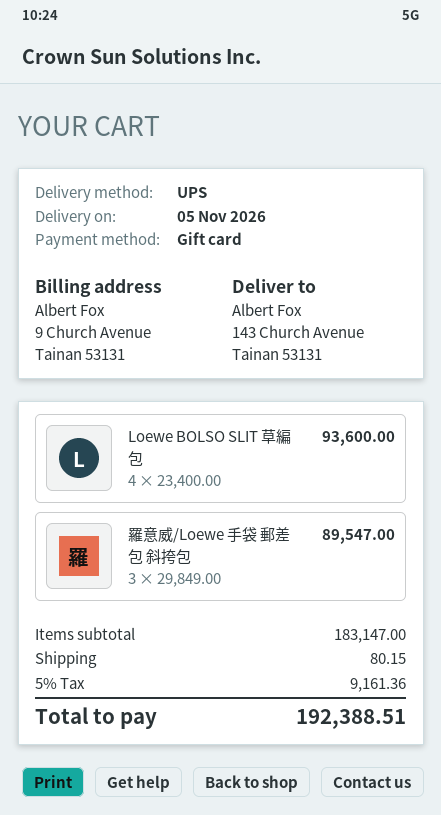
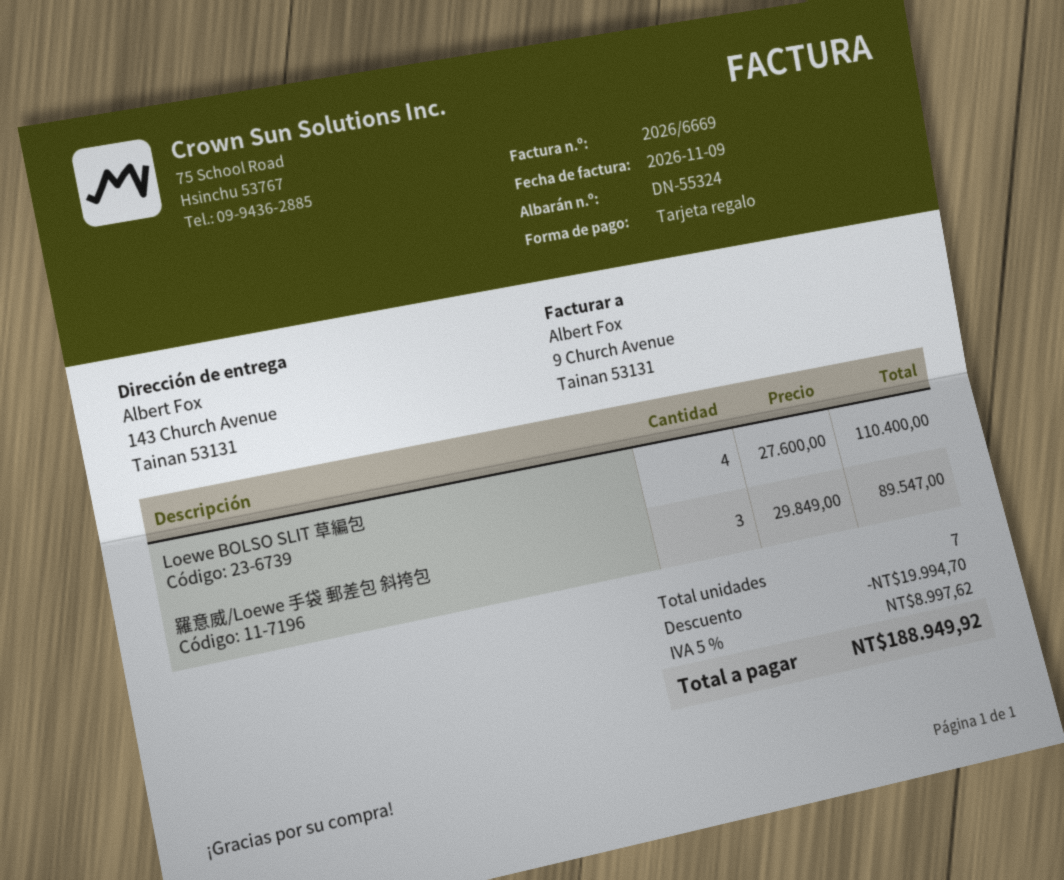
Loewe BOLSO SLIT 草編包: 4 x 23400.00 = 93600.00 -> 4 x 27600.00 = 110400.00
discount: none -> 19994.70
shipping: 80.15 -> none
tax: 5% = 9161.36 -> 5% = 8997.62
total: 192388.51 -> 188949.92

